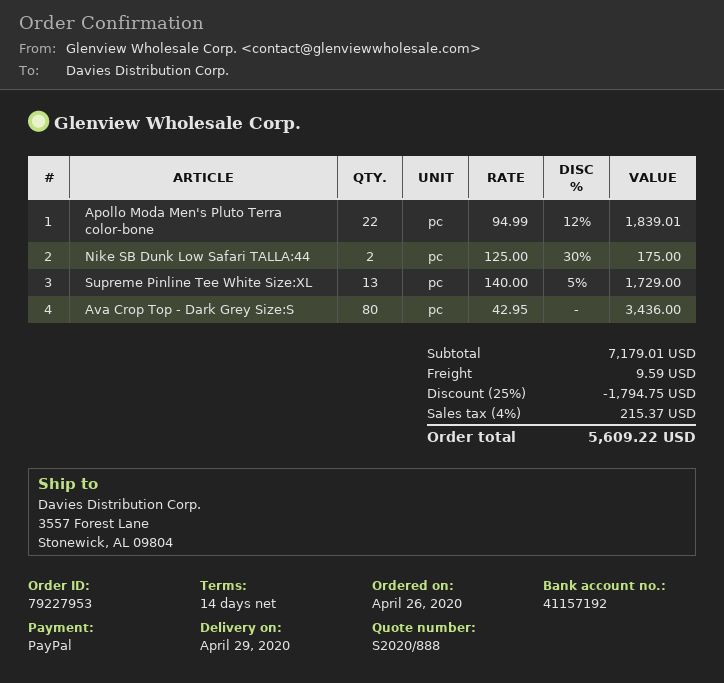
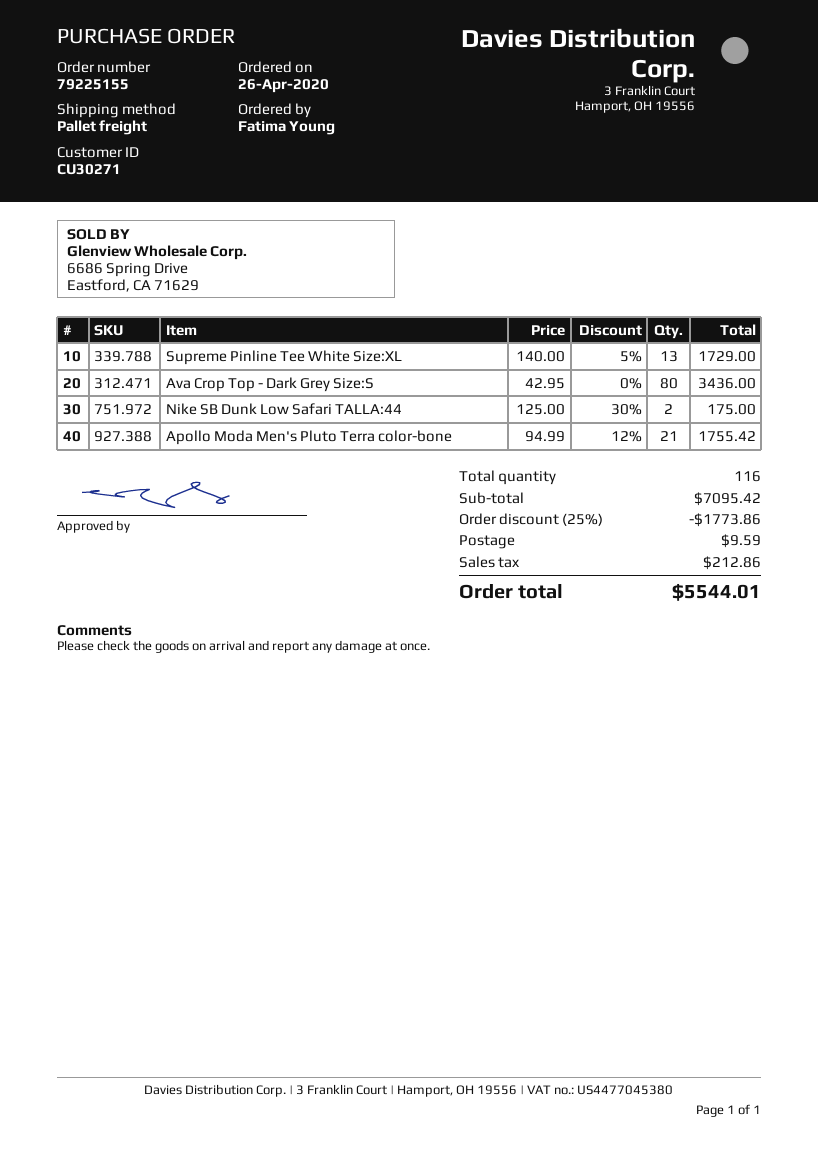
order number: 79227953 -> 79225155
Apollo Moda Men's Pluto Terra color-bone: 22 x 94.99 - 12% = 1839.01 -> 21 x 94.99 - 12% = 1755.42
subtotal: 7179.01 -> 7095.42
discount: 25% = 1794.75 -> 25% = 1773.86
tax: 215.37 -> 212.86
total: 5609.22 -> 5544.01

